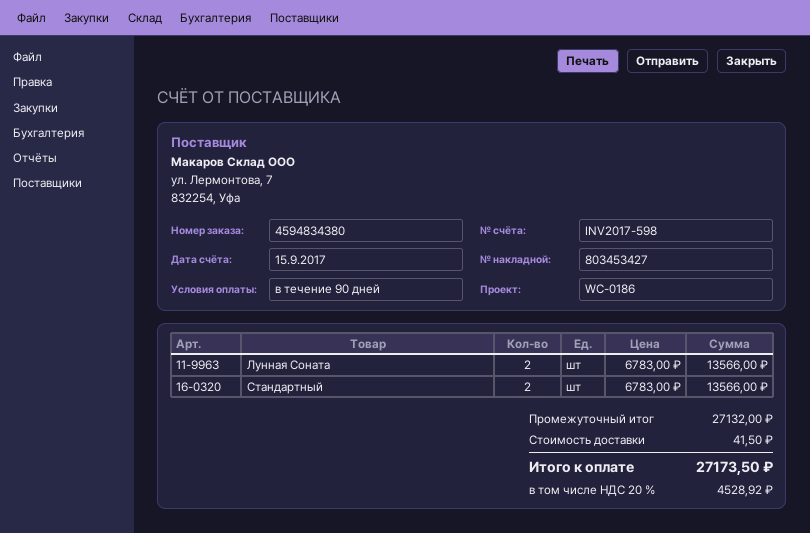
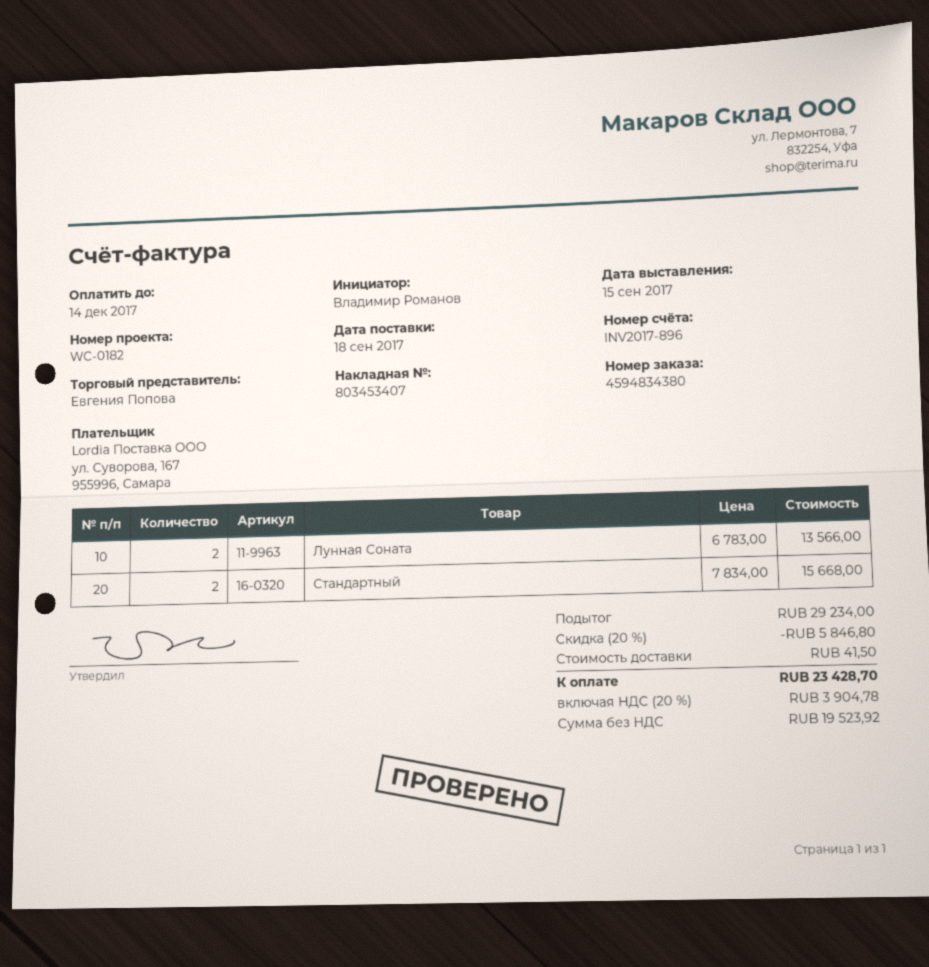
delivery note number: 803453427 -> 803453407
invoice number: INV2017-598 -> INV2017-896
reference: WC-0186 -> WC-0182
Стандартный: 2 x 6783.00 = 13566.00 -> 2 x 7834.00 = 15668.00
subtotal: 27132.00 -> 29234.00
discount: none -> 20% = 5846.80
tax: 20% = 4528.92 -> 20% = 3904.78
total: 27173.50 -> 23428.70

